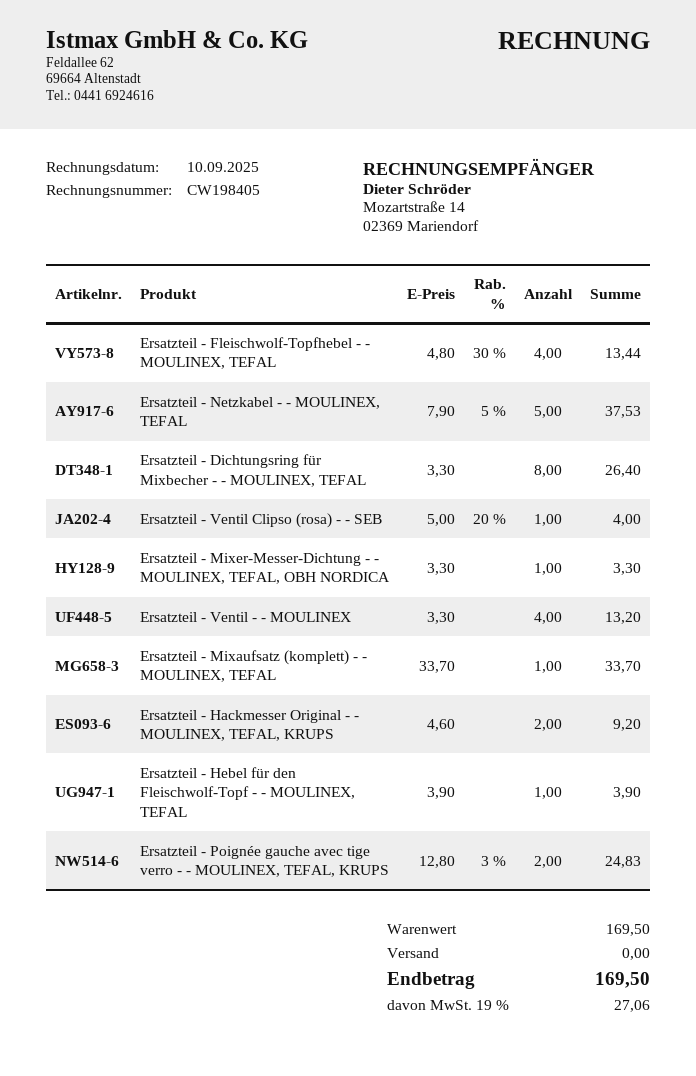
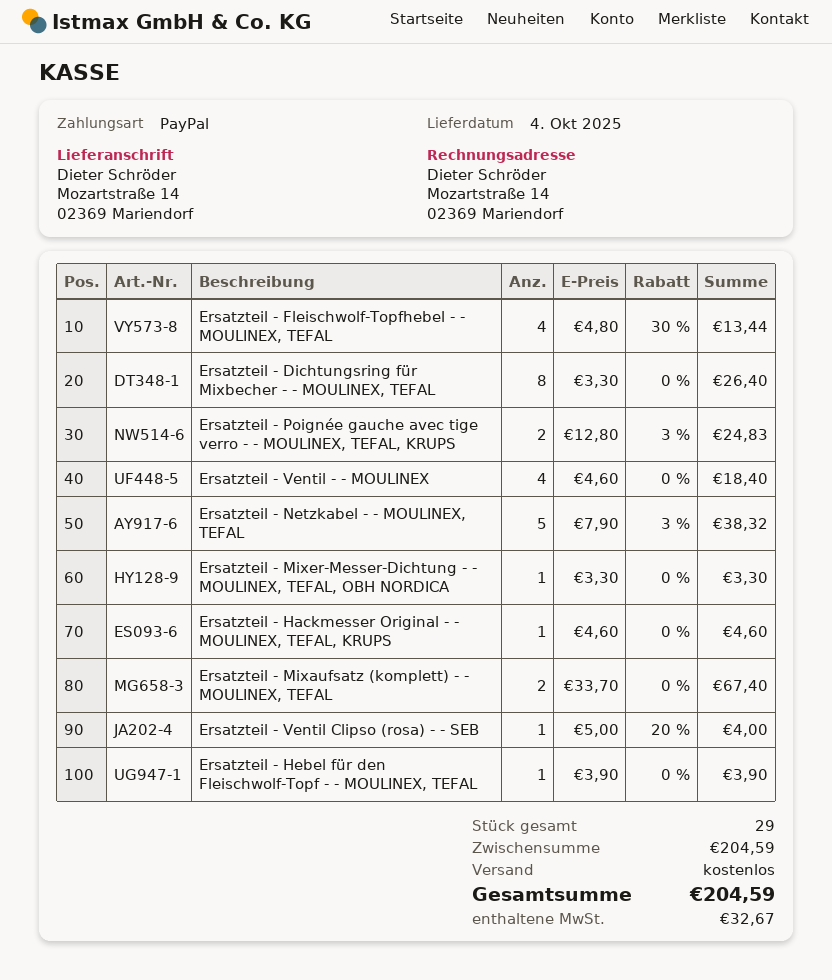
Ersatzteil - Netzkabel - - MOULINEX, TEFAL: 5 x 7.90 - 5% = 37.53 -> 5 x 7.90 - 3% = 38.32
Ersatzteil - Ventil - - MOULINEX: 4 x 3.30 = 13.20 -> 4 x 4.60 = 18.40
Ersatzteil - Mixaufsatz (komplett) - - MOULINEX, TEFAL: 1 x 33.70 = 33.70 -> 2 x 33.70 = 67.40
Ersatzteil - Hackmesser Original - - MOULINEX, TEFAL, KRUPS: 2 x 4.60 = 9.20 -> 1 x 4.60 = 4.60
subtotal: 169.50 -> 204.59
tax: 27.06 -> 32.67
total: 169.50 -> 204.59

